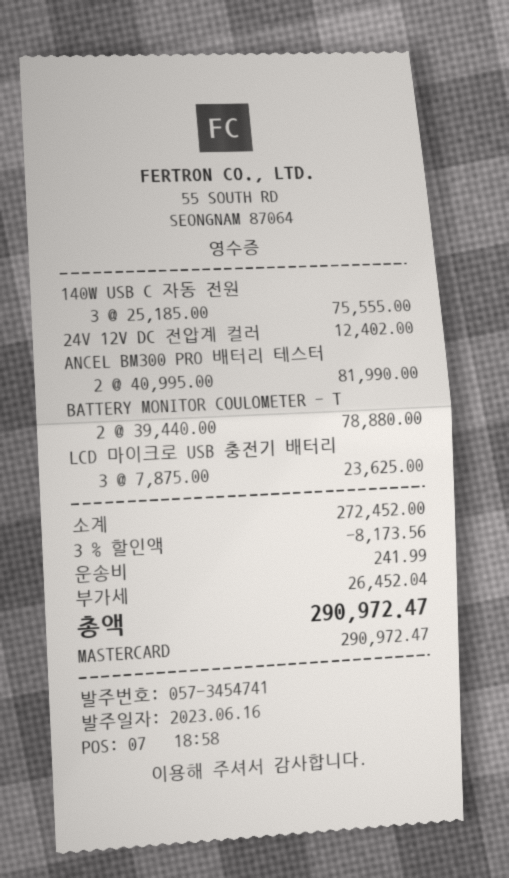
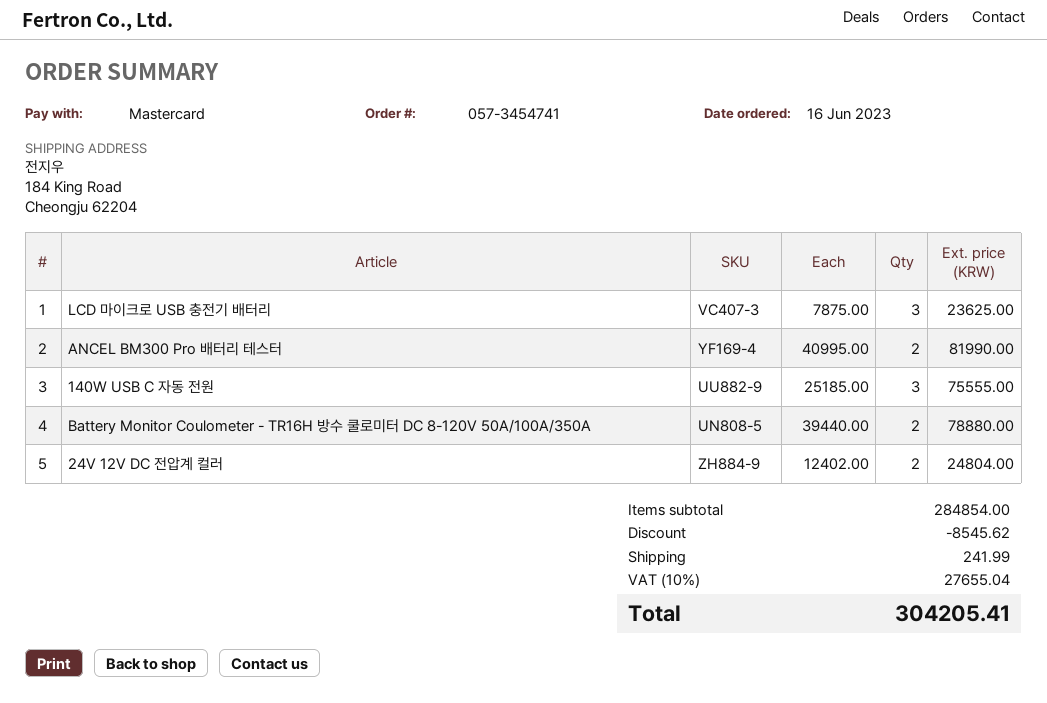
24V 12V DC 전압계 컬러: 1 x 12402.00 = 12402.00 -> 2 x 12402.00 = 24804.00
subtotal: 272452.00 -> 284854.00
discount: 8173.56 -> 8545.62
tax: 26452.04 -> 27655.04
total: 290972.47 -> 304205.41

